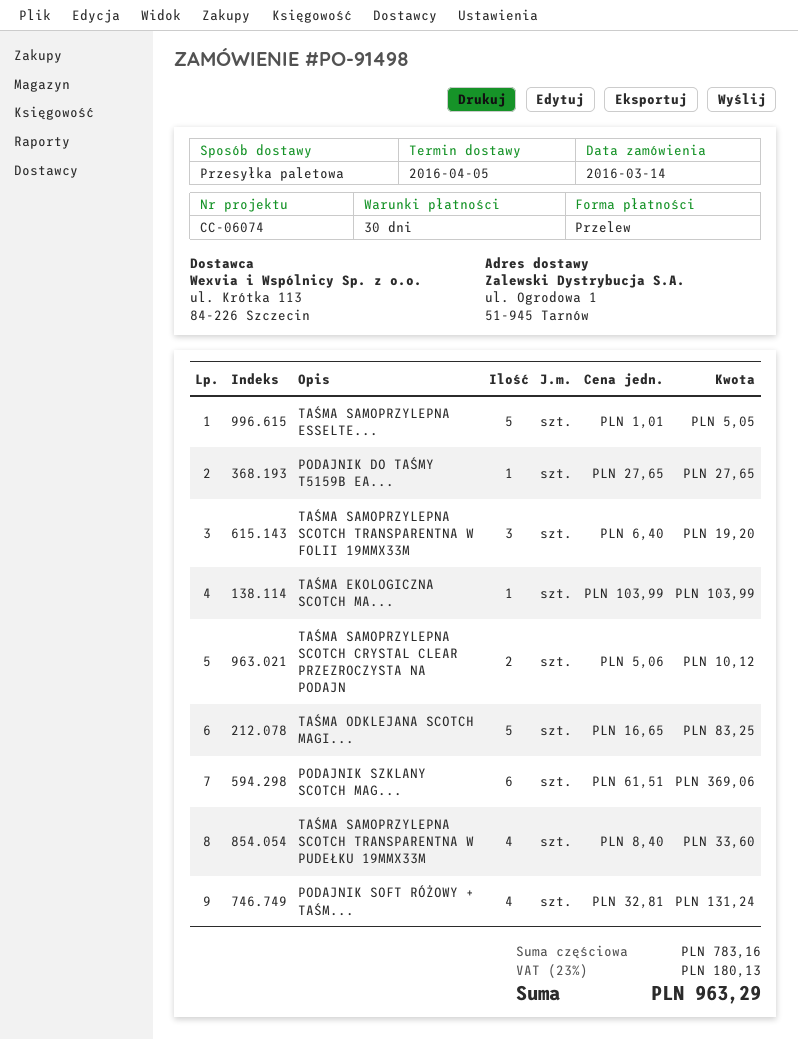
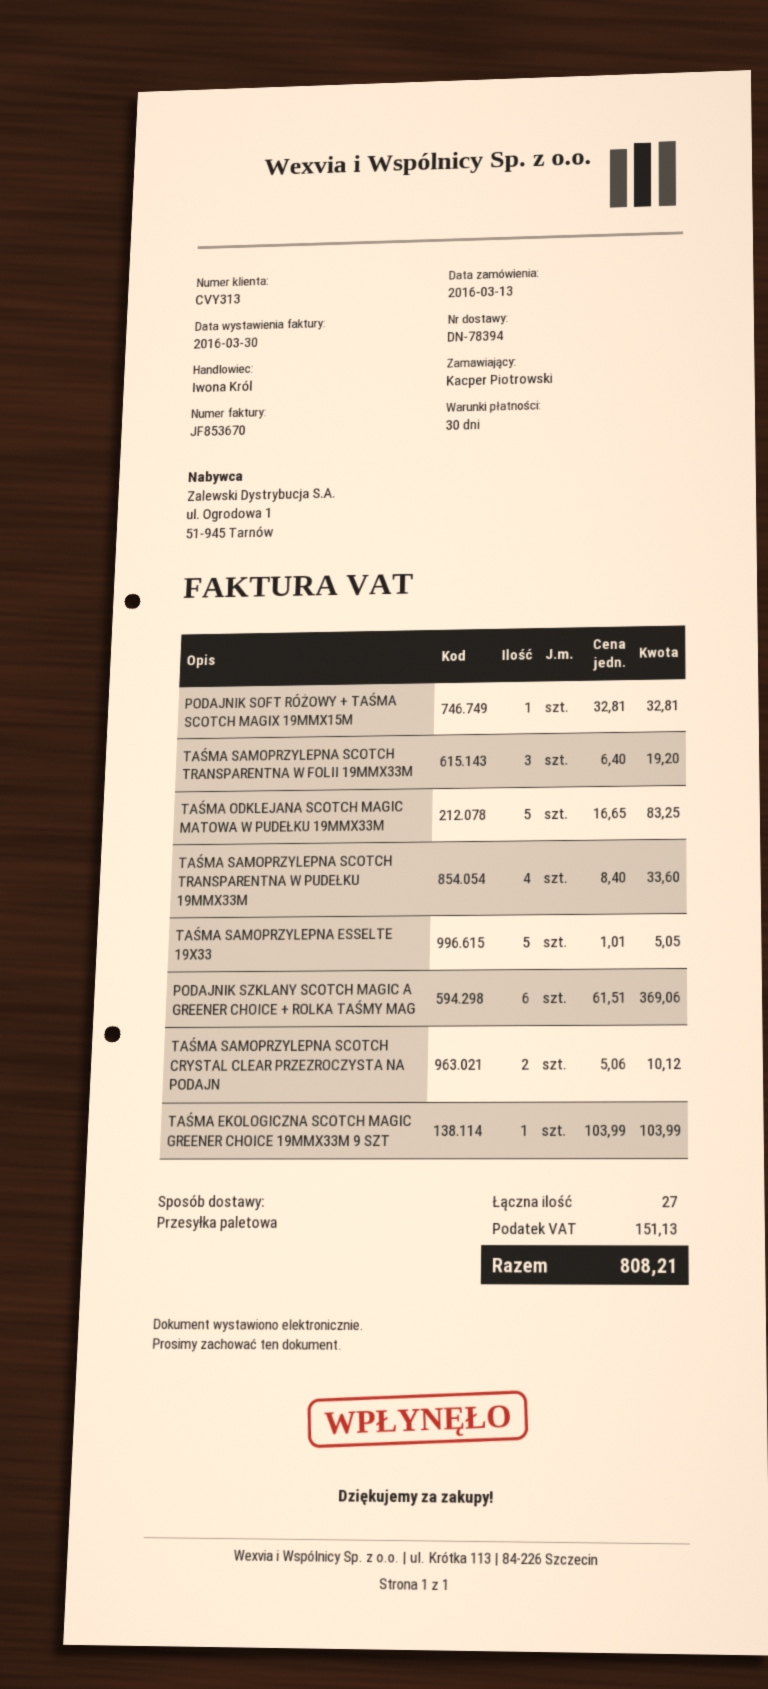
order date: 2016-03-14 -> 2016-03-13
PODAJNIK DO TAŚMY T5159B EA...: 1 x 27.65 = 27.65 -> none
PODAJNIK SOFT RÓŻOWY + TAŚM...: 4 x 32.81 = 131.24 -> 1 x 32.81 = 32.81
tax: 180.13 -> 151.13
total: 963.29 -> 808.21

